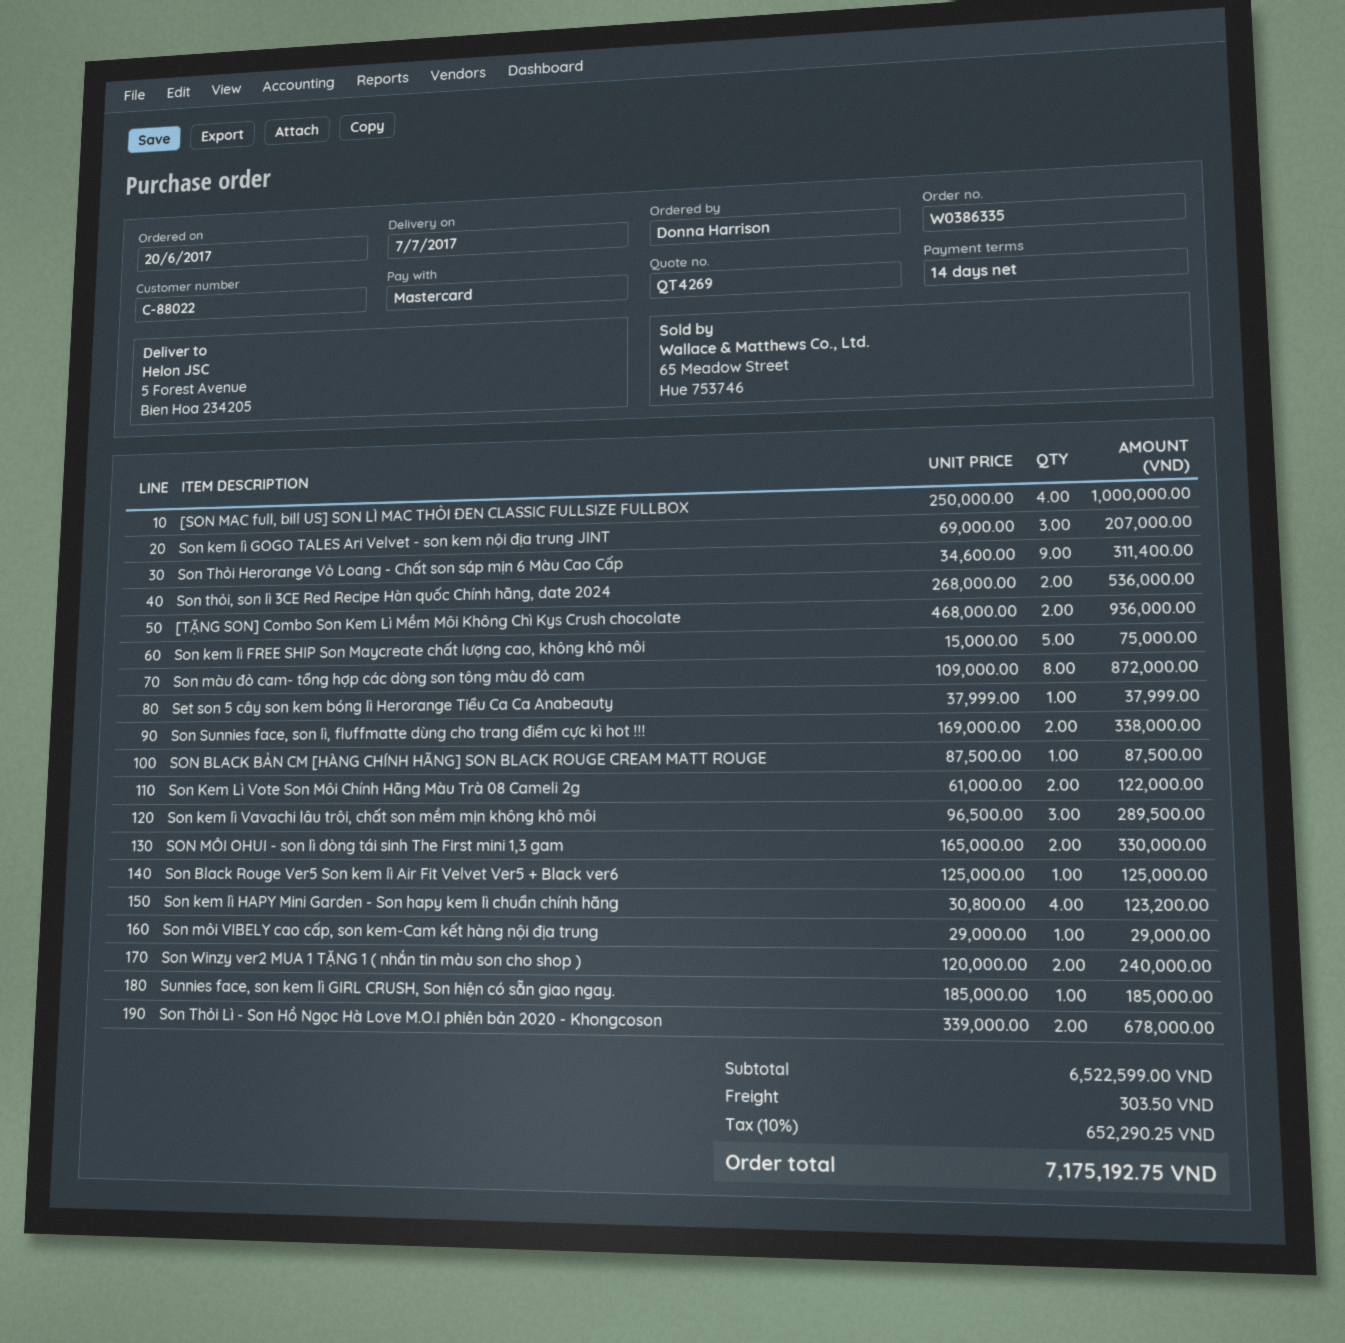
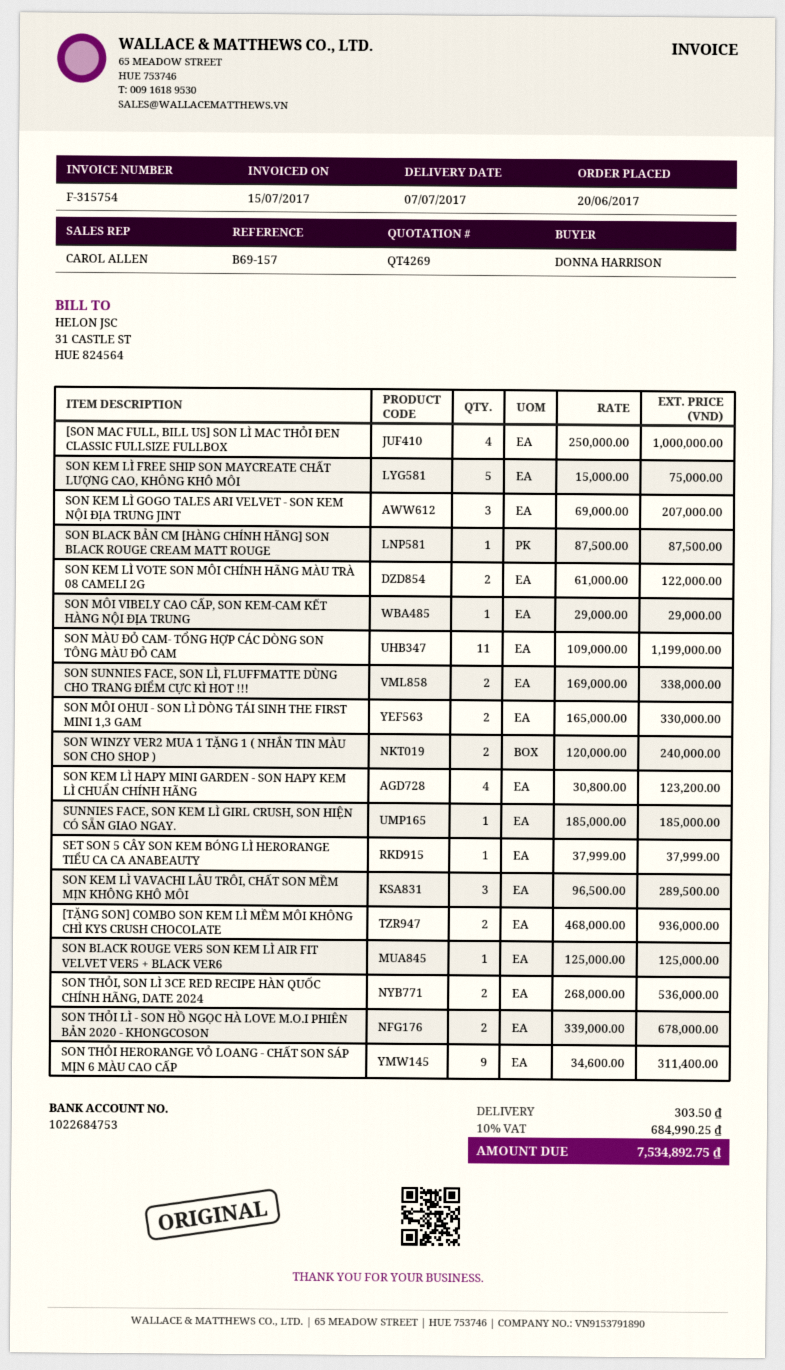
Son màu đỏ cam- tổng hợp các dòng son tông màu đỏ cam: 8 x 109000.00 = 872000.00 -> 11 x 109000.00 = 1199000.00
tax: 10% = 652290.25 -> 10% = 684990.25
total: 7175192.75 -> 7534892.75

